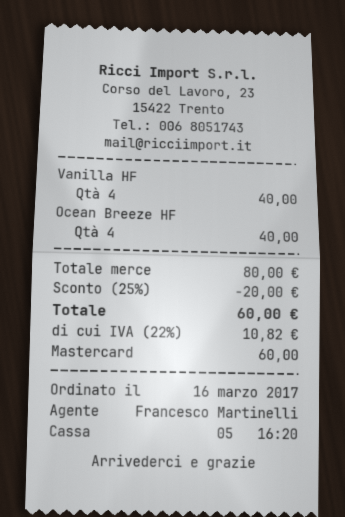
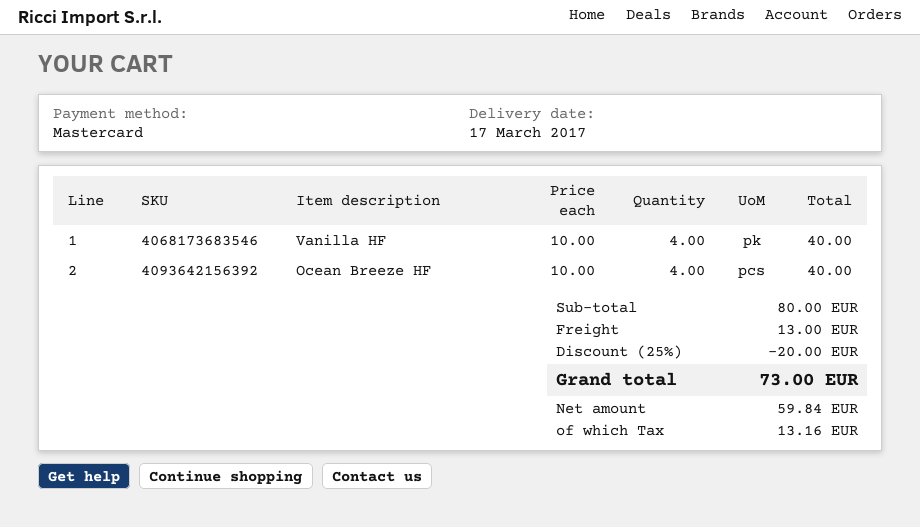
shipping: none -> 13.00
tax: 10.82 -> 13.16
total: 60.00 -> 73.00

